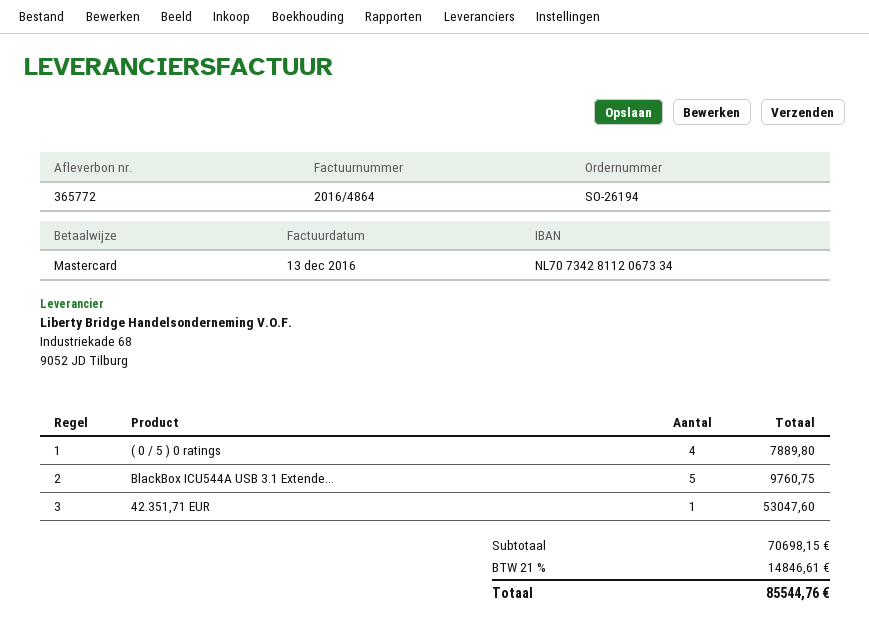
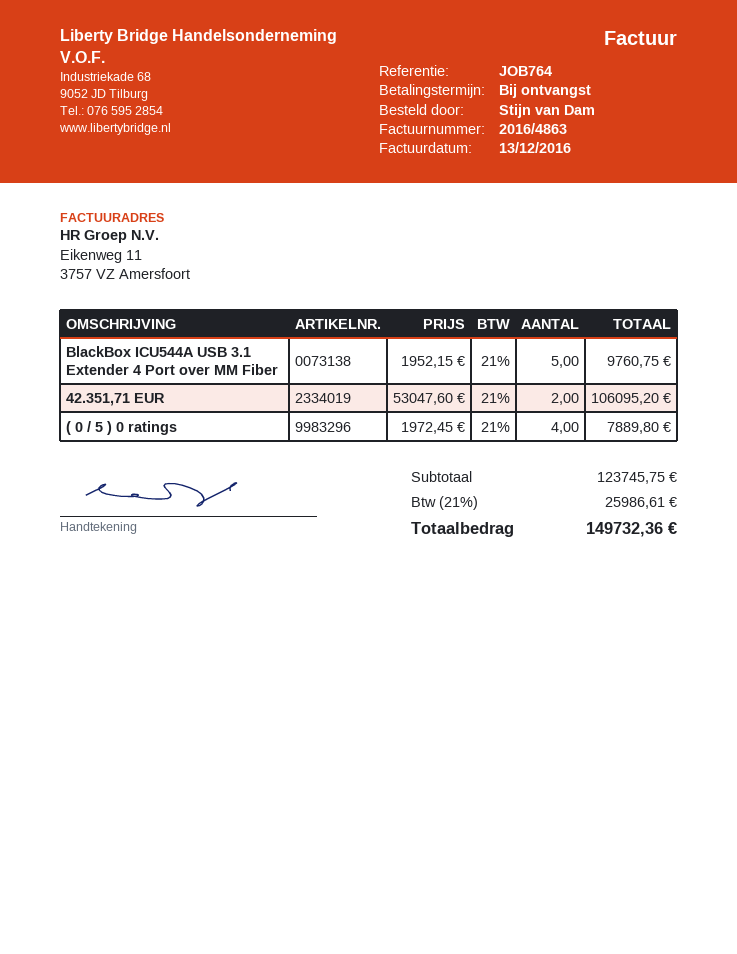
invoice number: 2016/4864 -> 2016/4863
42.351,71 EUR: 1 for 53047.60 -> 2 for 106095.20
subtotal: 70698.15 -> 123745.75
tax: 21% = 14846.61 -> 21% = 25986.61
total: 85544.76 -> 149732.36

